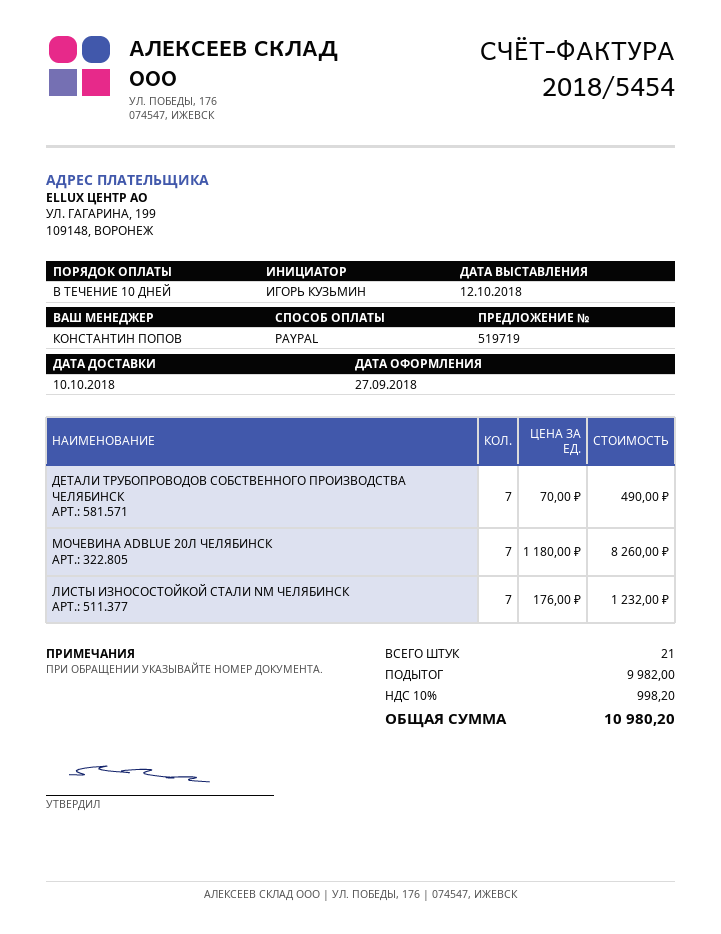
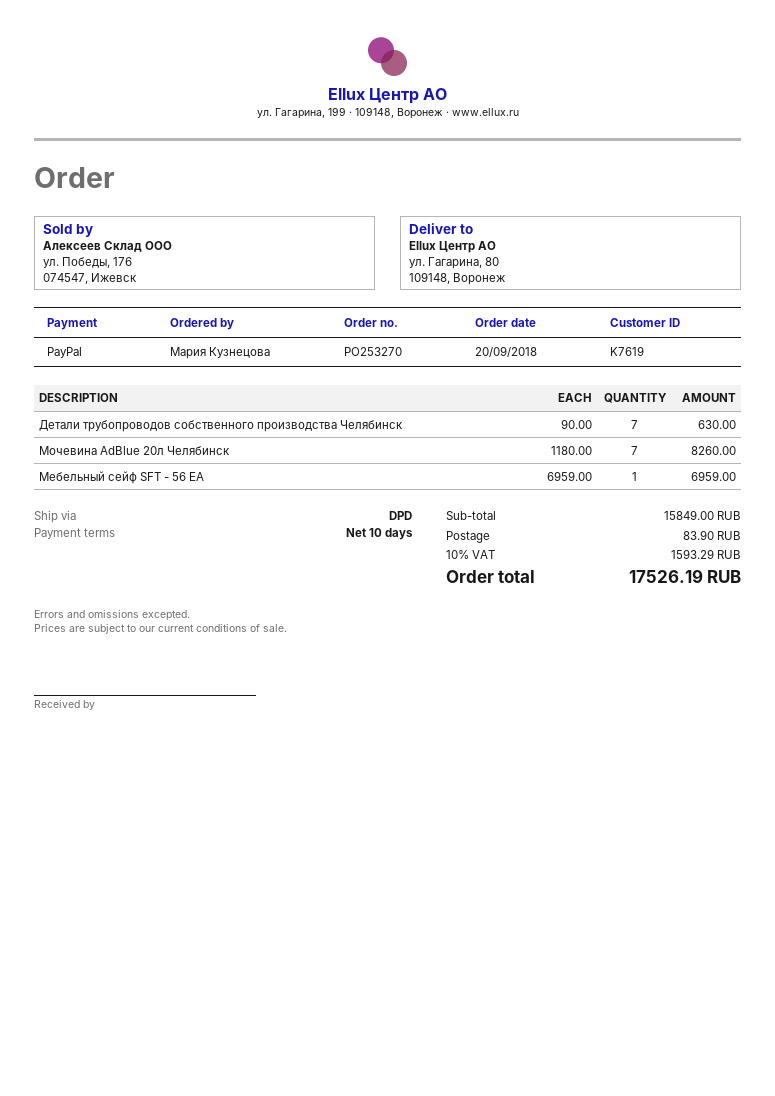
order date: 2018-09-27 -> 2018-09-20
ordered by: ИГОРЬ КУЗЬМИН -> Мария Кузнецова
ДЕТАЛИ ТРУБОПРОВОДОВ СОБСТВЕННОГО ПРОИЗВОДСТВА ЧЕЛЯБИНСК: 7 x 70.00 = 490.00 -> 7 x 90.00 = 630.00
ЛИСТЫ ИЗНОСОСТОЙКОЙ СТАЛИ NM ЧЕЛЯБИНСК: 7 x 176.00 = 1232.00 -> none
Мебельный сейф SFT - 56 EA: none -> 1 x 6959.00 = 6959.00
subtotal: 9982.00 -> 15849.00
shipping: none -> 83.90
tax: 10% = 998.20 -> 10% = 1593.29
total: 10980.20 -> 17526.19

